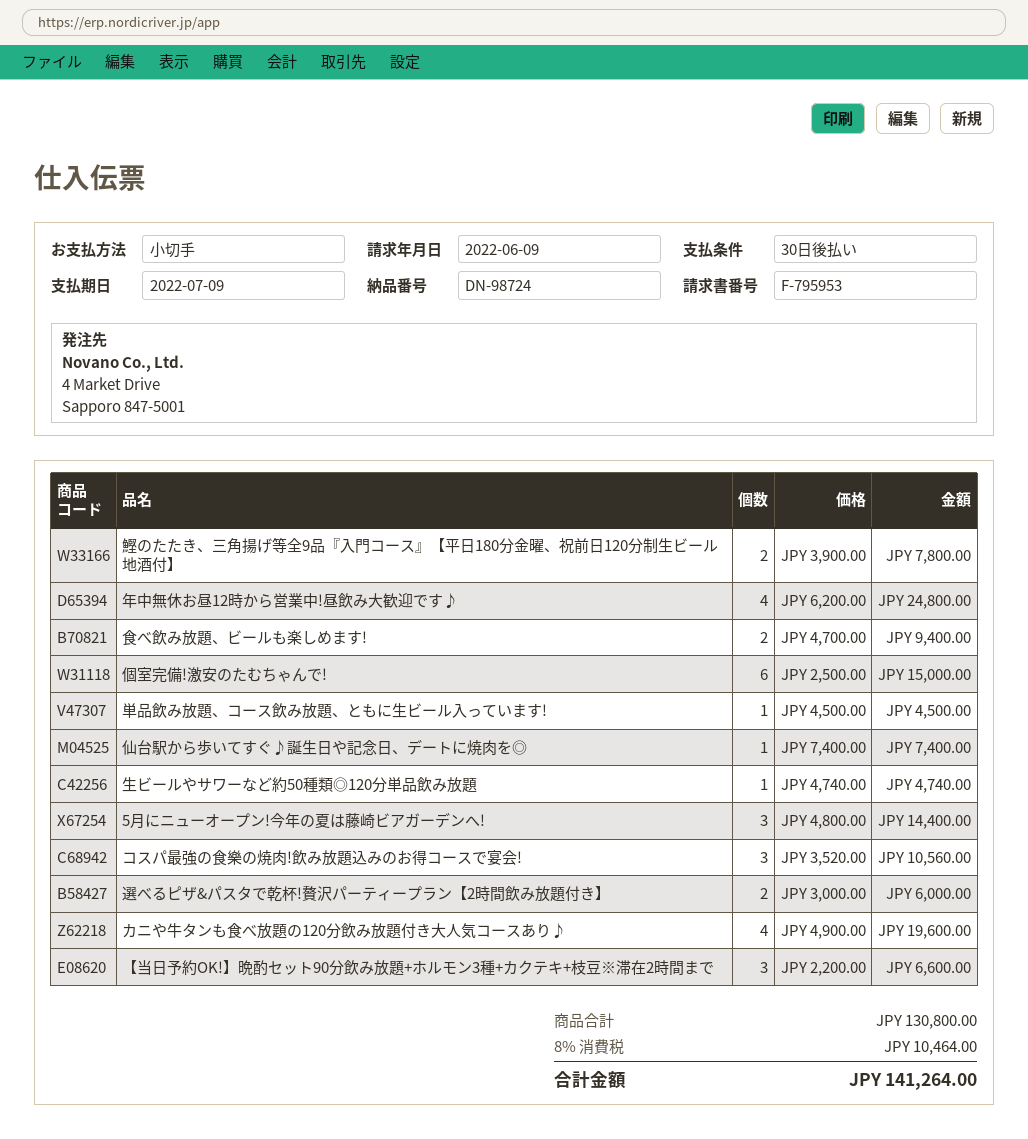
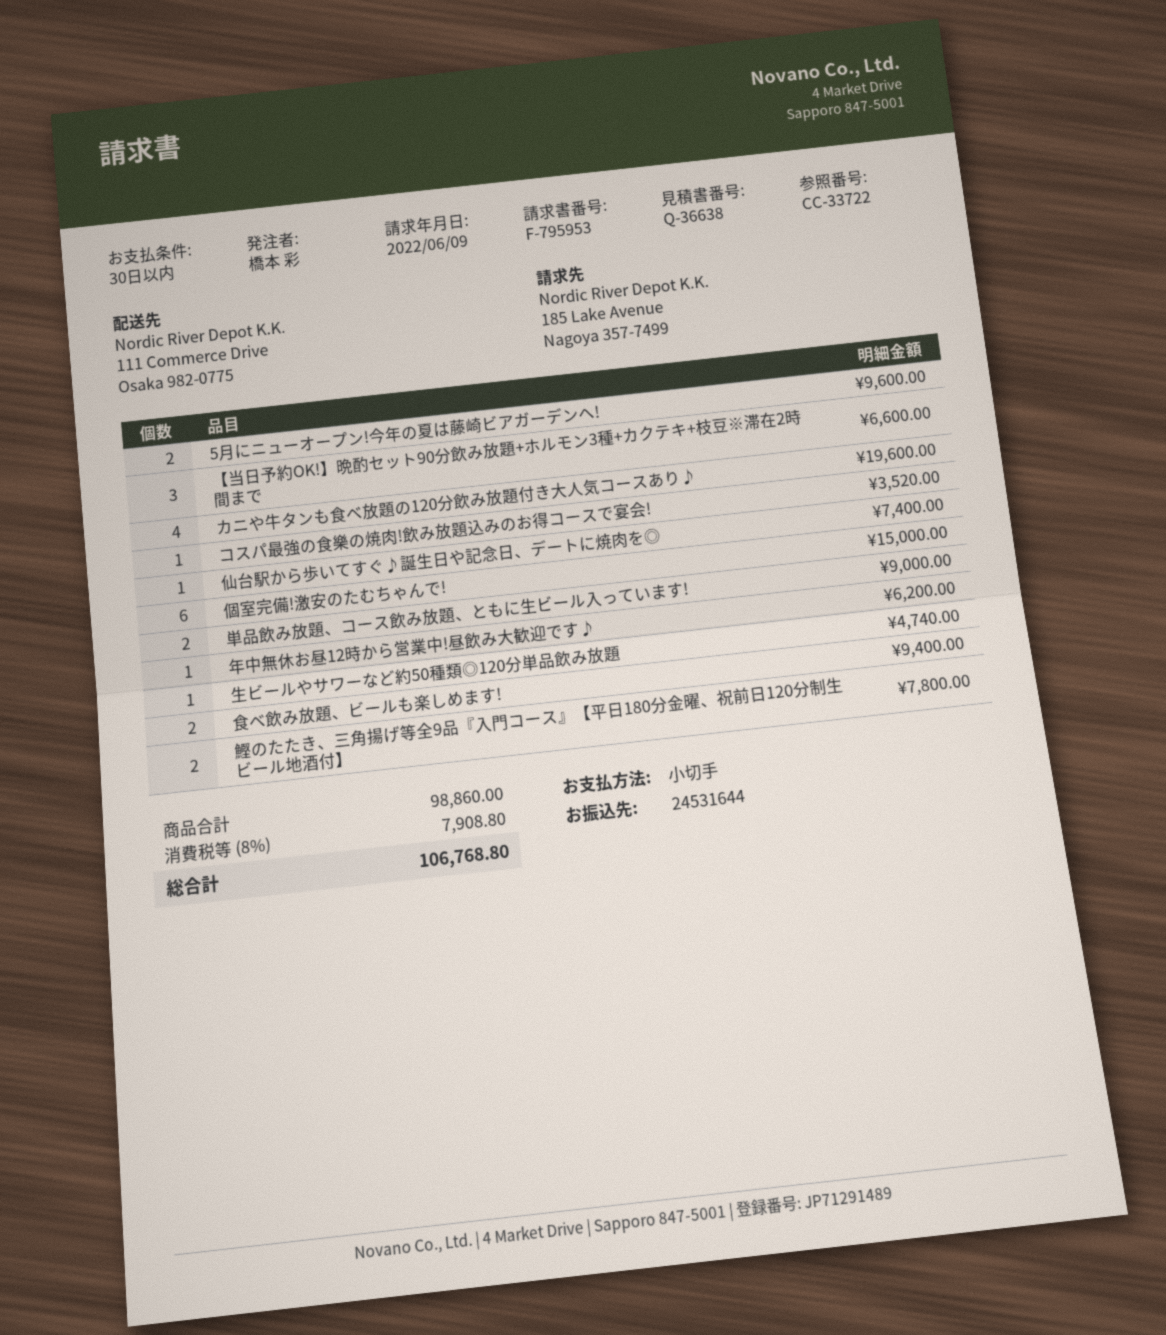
年中無休お昼12時から営業中!昼飲み大歓迎です♪: 4 for 24800.00 -> 1 for 6200.00
単品飲み放題、コース飲み放題、ともに生ビール入っています!: 1 for 4500.00 -> 2 for 9000.00
5月にニューオープン!今年の夏は藤崎ビアガーデンへ!: 3 for 14400.00 -> 2 for 9600.00
コスパ最強の食樂の焼肉!飲み放題込みのお得コースで宴会!: 3 for 10560.00 -> 1 for 3520.00
選べるピザ&パスタで乾杯!贅沢パーティープラン【2時間飲み放題付き】: 2 for 6000.00 -> none
subtotal: 130800.00 -> 98860.00
tax: 8% = 10464.00 -> 8% = 7908.80
total: 141264.00 -> 106768.80

